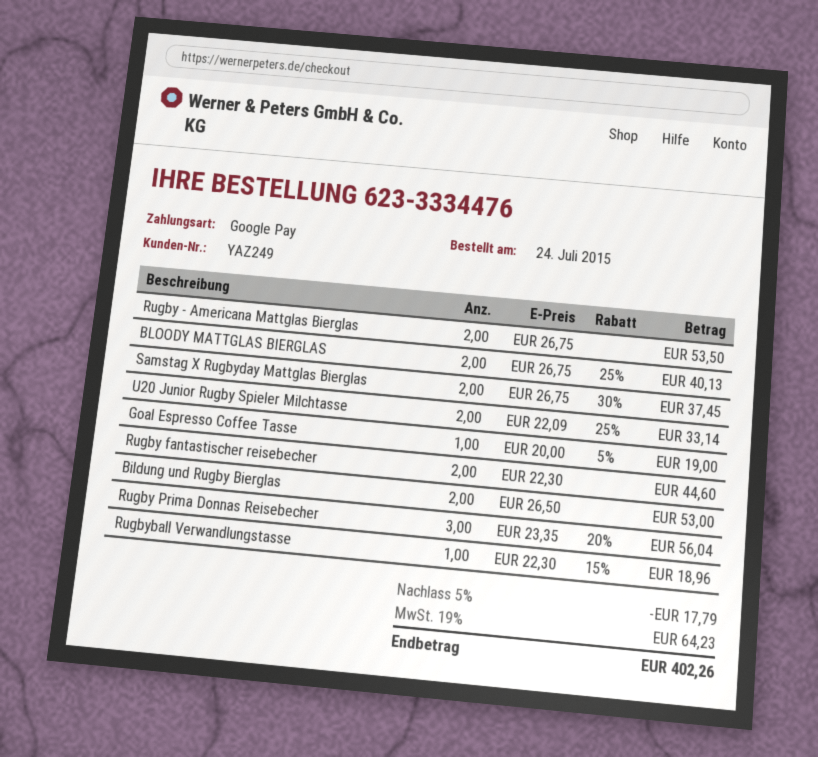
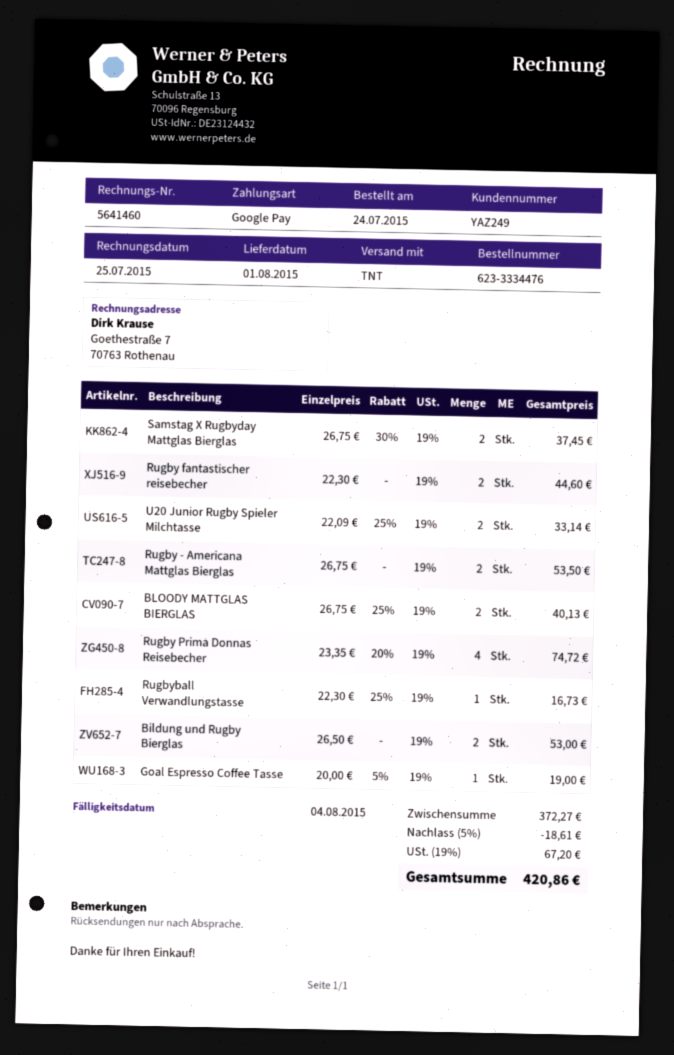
Rugby Prima Donnas Reisebecher: 3 x 23.35 - 20% = 56.04 -> 4 x 23.35 - 20% = 74.72
Rugbyball Verwandlungstasse: 1 x 22.30 - 15% = 18.96 -> 1 x 22.30 - 25% = 16.73
discount: 5% = 17.79 -> 5% = 18.61
tax: 19% = 64.23 -> 19% = 67.20
total: 402.26 -> 420.86

